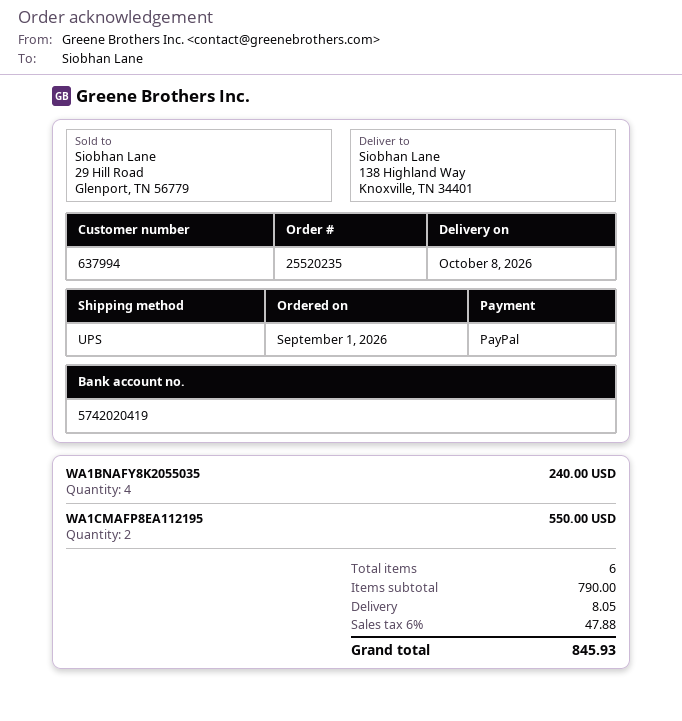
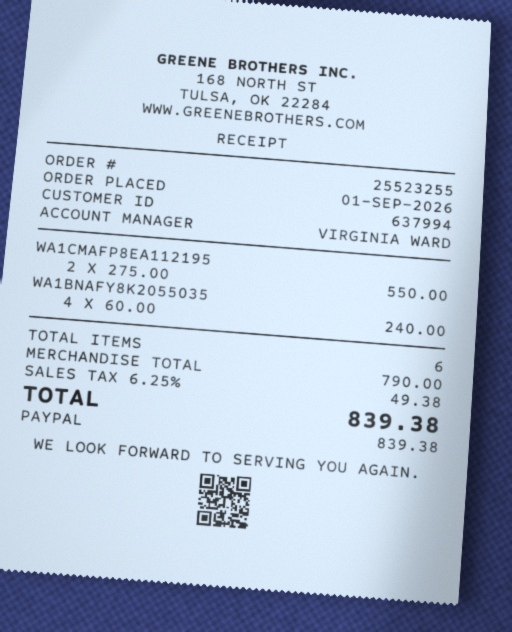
order number: 25520235 -> 25523255
shipping: 8.05 -> none
tax: 6% = 47.88 -> 6.25% = 49.38
total: 845.93 -> 839.38

